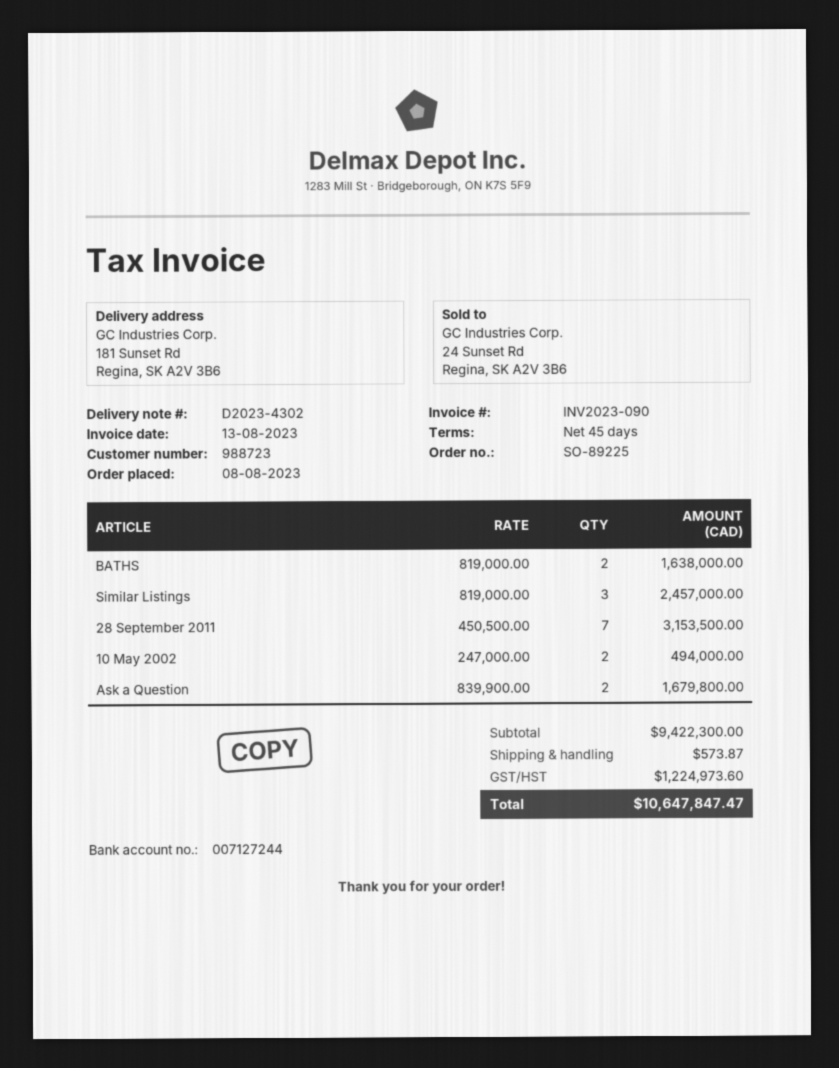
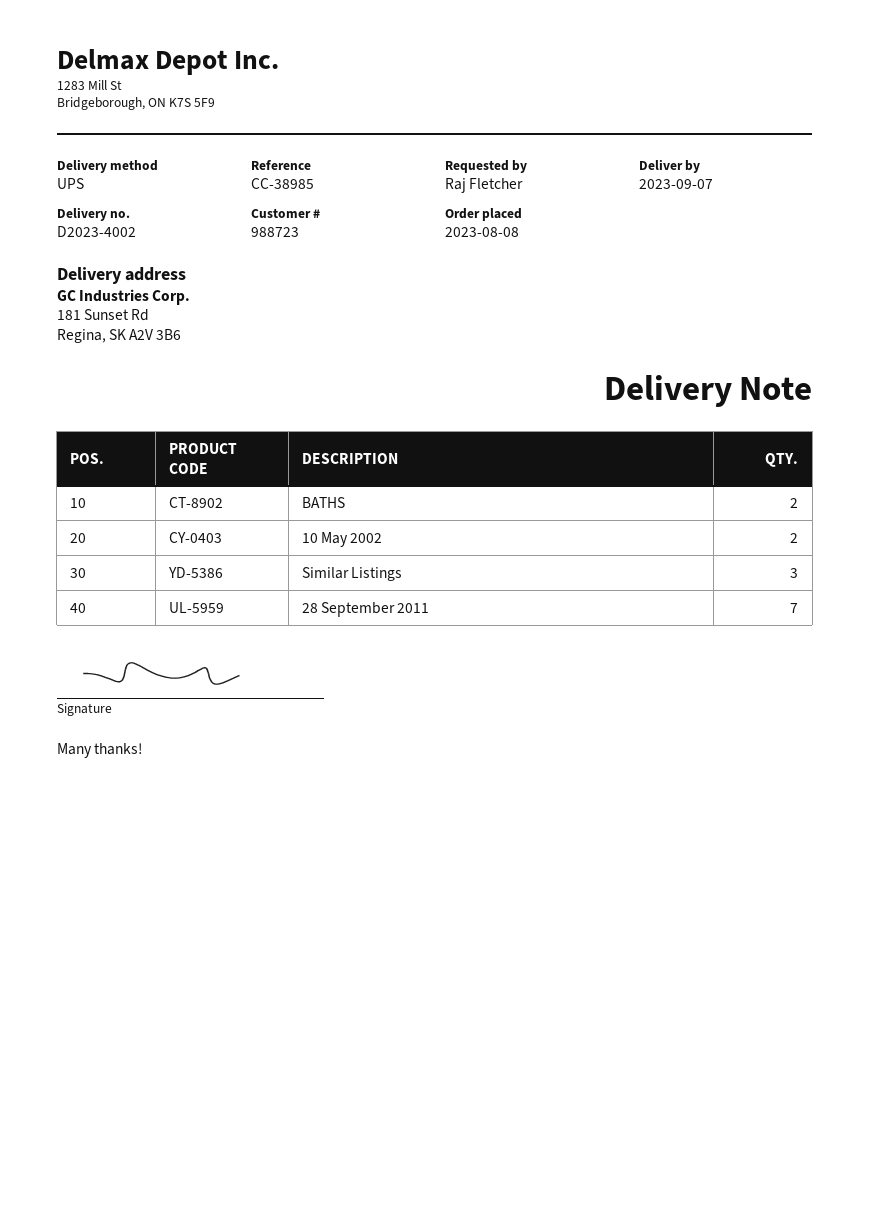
delivery note number: D2023-4302 -> D2023-4002
Ask a Question: 2 -> none

